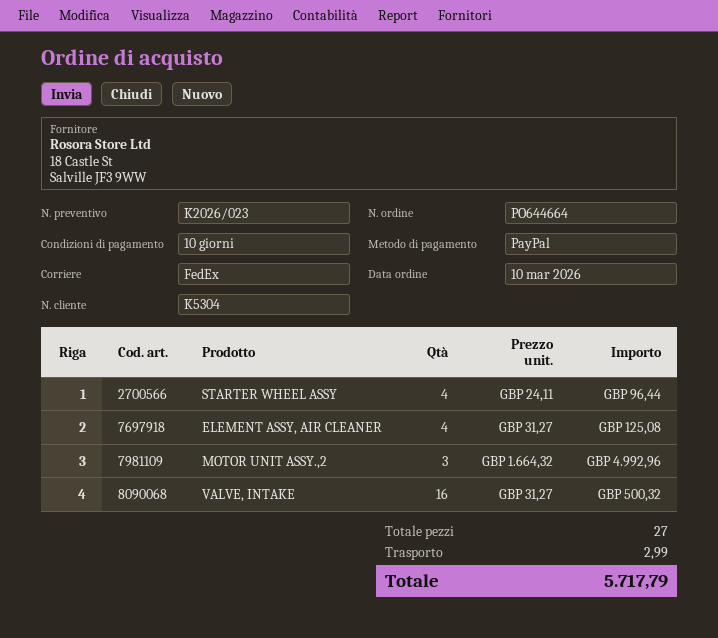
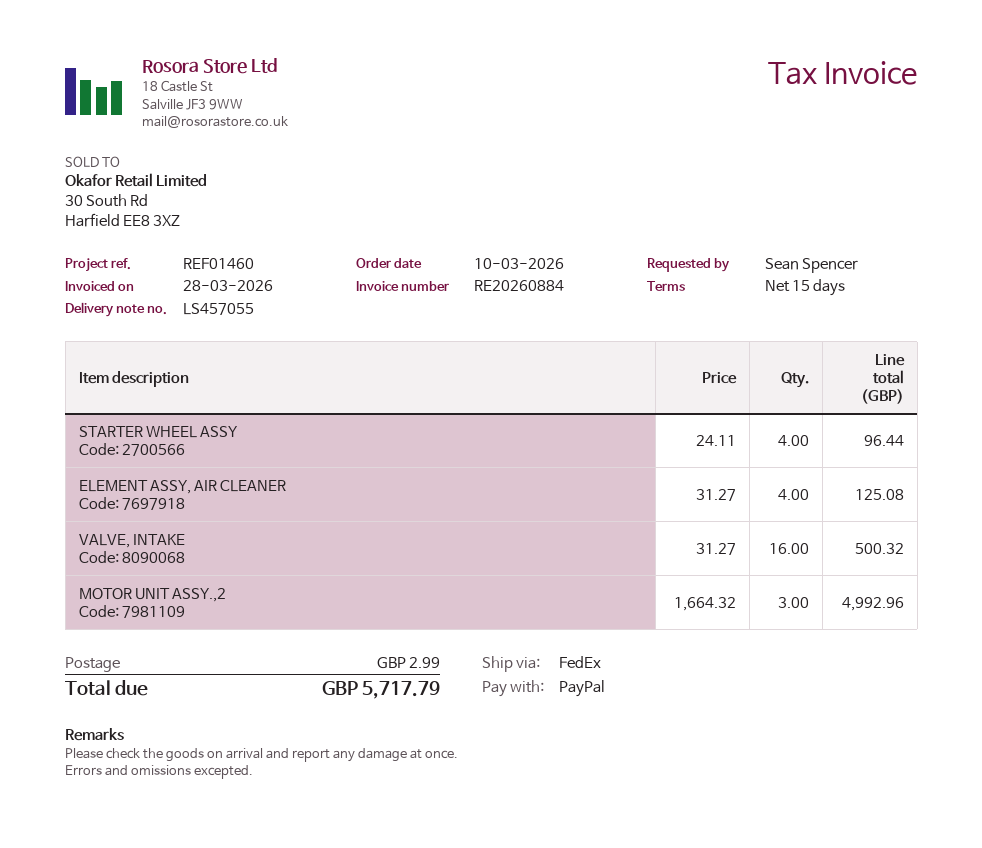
payment terms: 10 days -> 15 days

